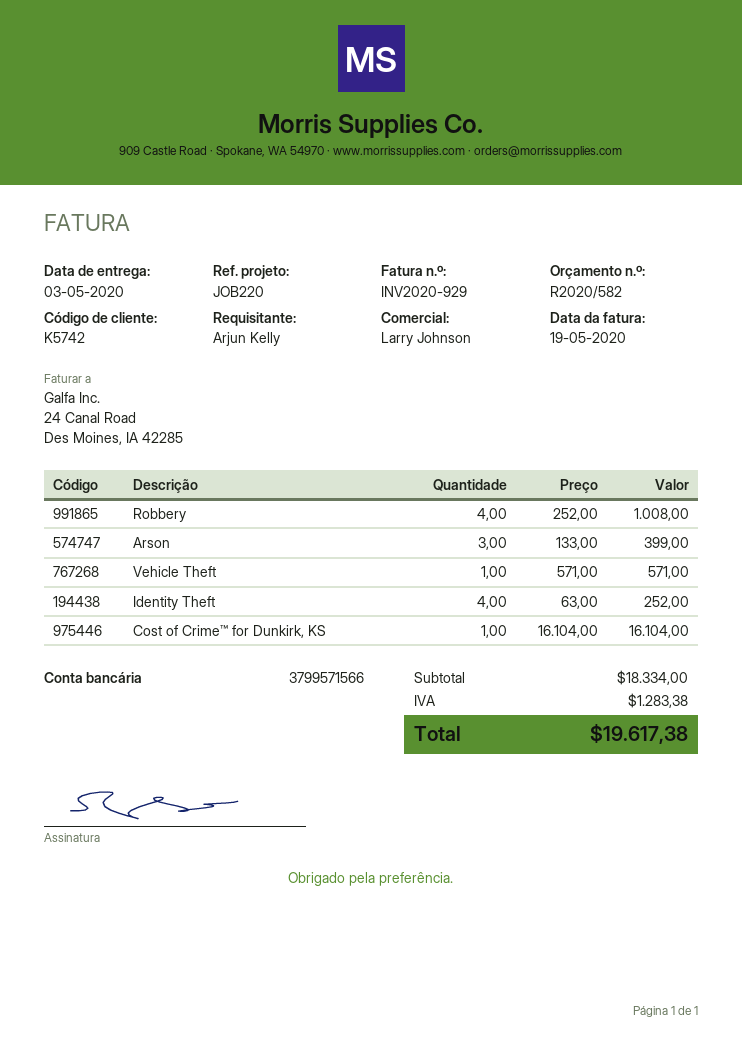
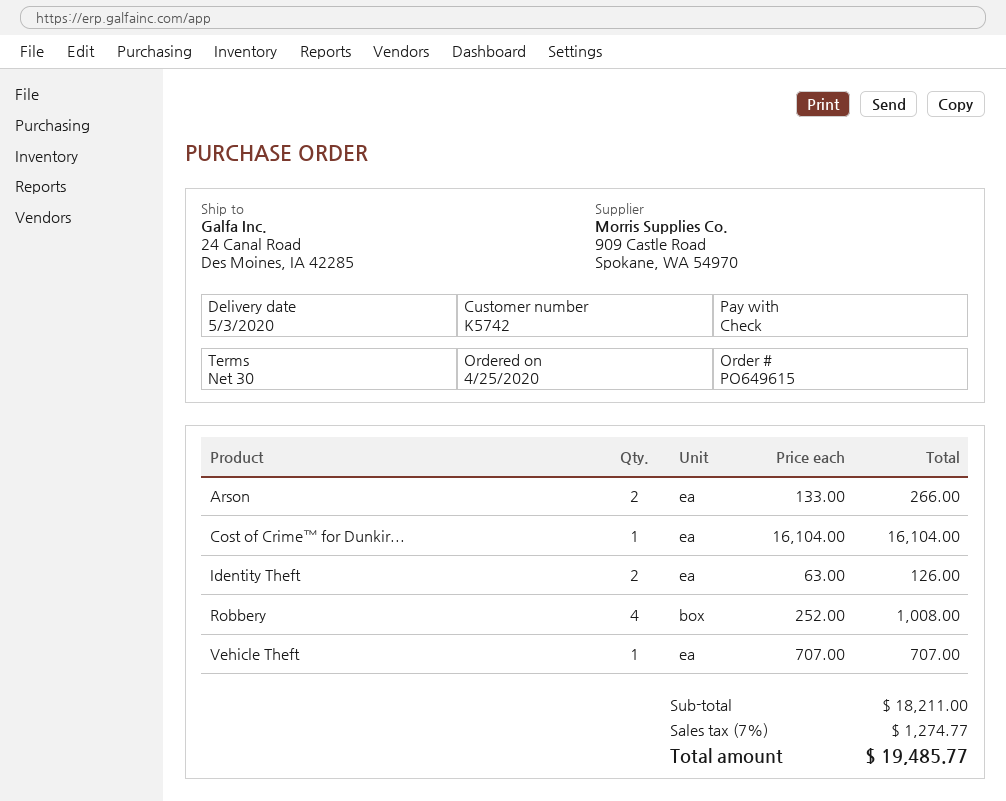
Arson: 3 x 133.00 = 399.00 -> 2 x 133.00 = 266.00
Vehicle Theft: 1 x 571.00 = 571.00 -> 1 x 707.00 = 707.00
Identity Theft: 4 x 63.00 = 252.00 -> 2 x 63.00 = 126.00
subtotal: 18334.00 -> 18211.00
tax: 1283.38 -> 1274.77
total: 19617.38 -> 19485.77

